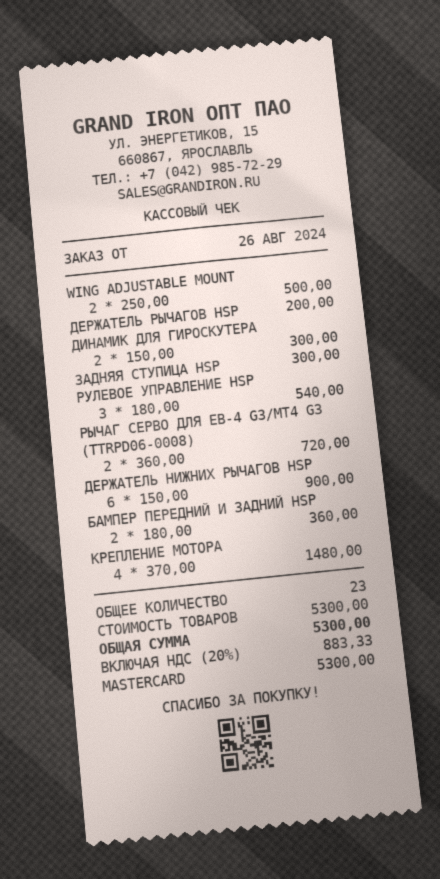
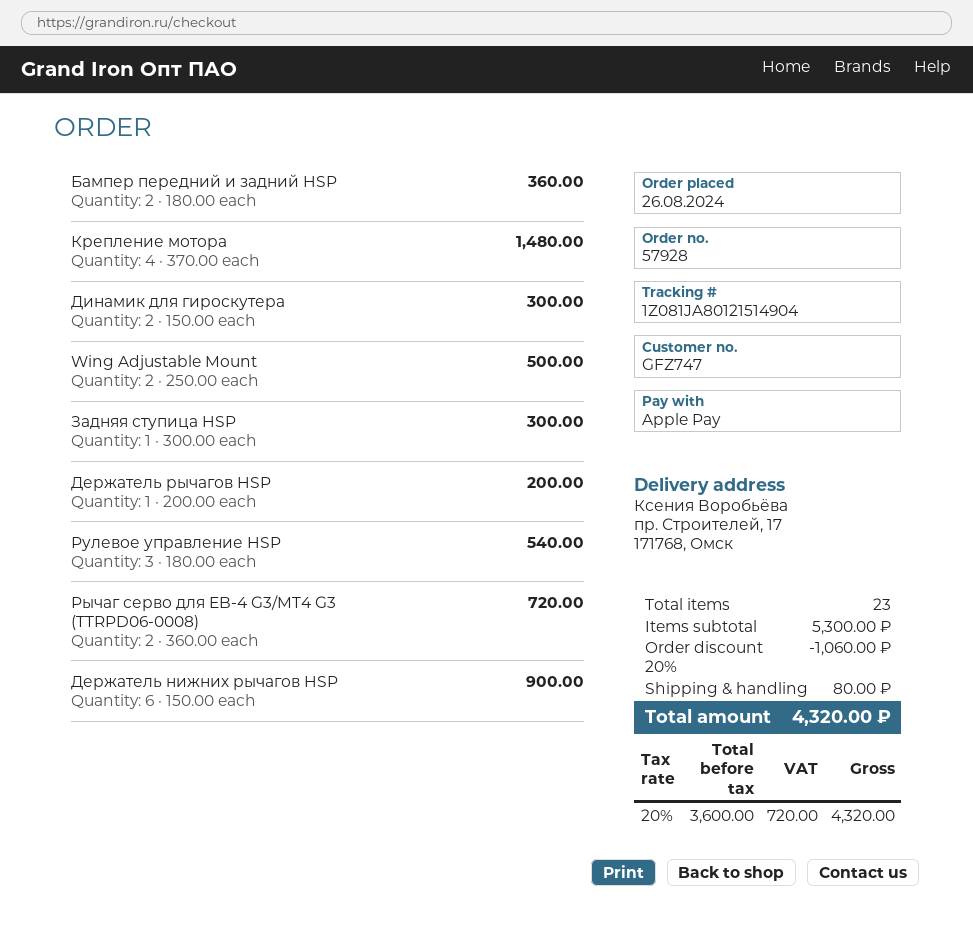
payment method: Mastercard -> Apple Pay
discount: none -> 20% = 1060.00
shipping: none -> 80.00
tax: 20% = 883.33 -> 20% = 720.00
total: 5300.00 -> 4320.00

